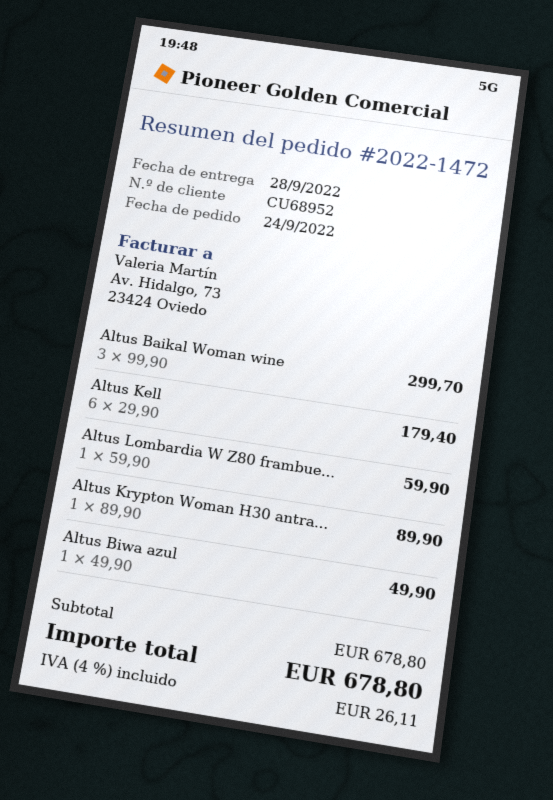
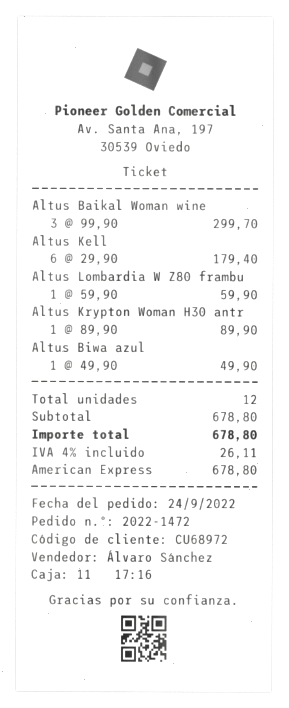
customer number: CU68952 -> CU68972

